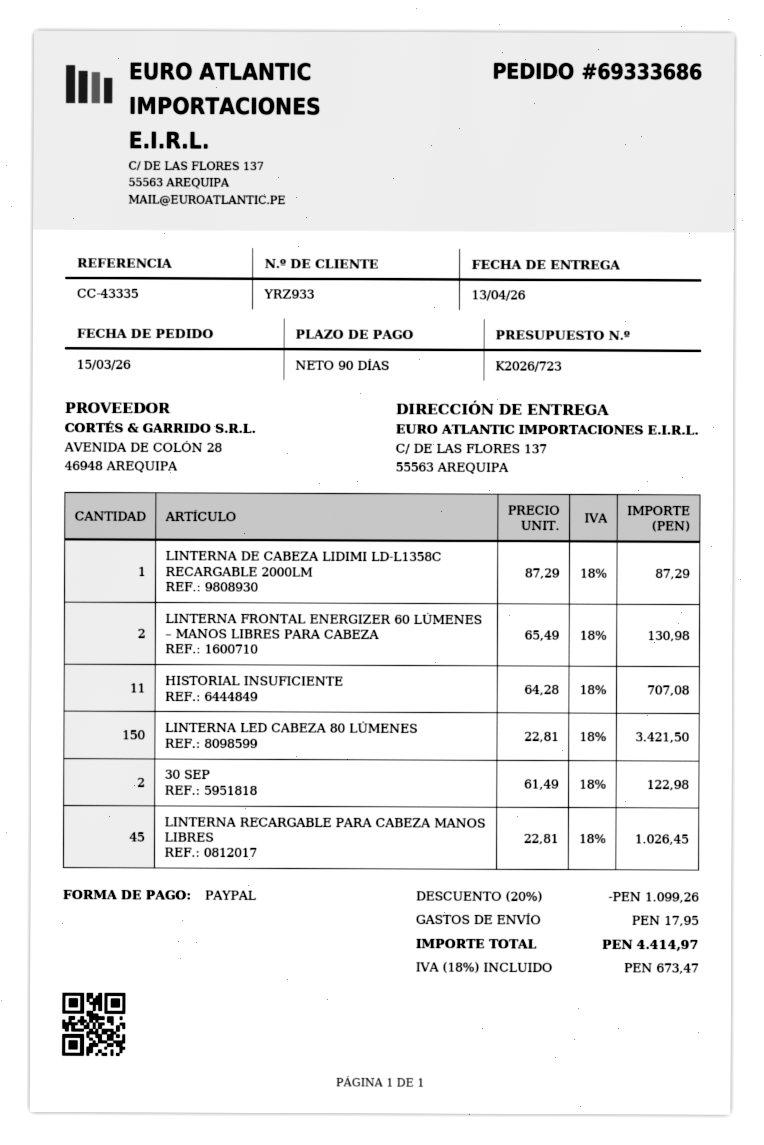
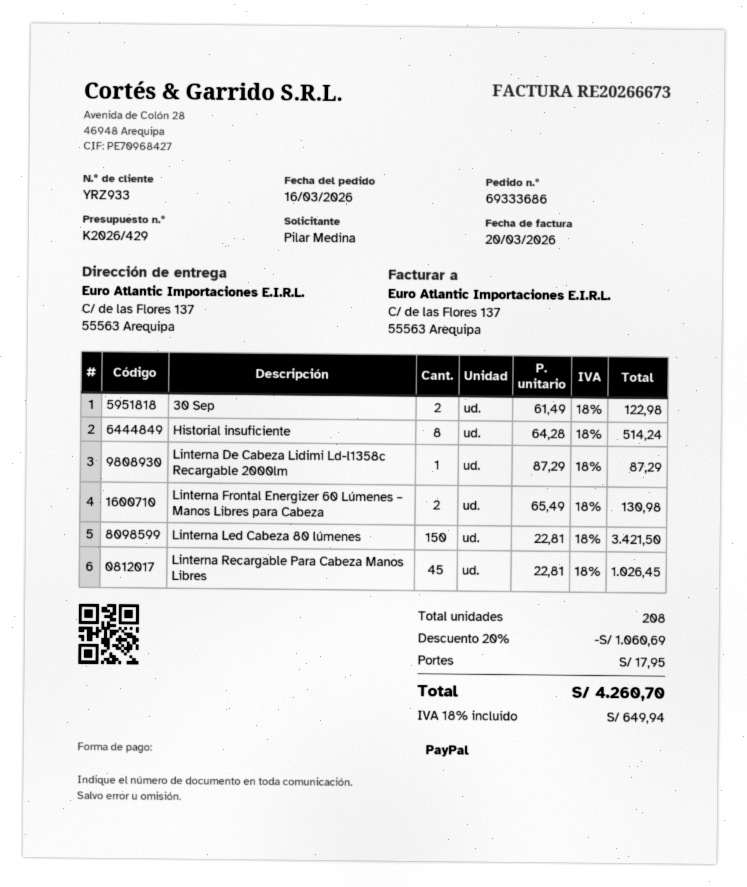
quote number: K2026/723 -> K2026/429
order date: 2026-03-15 -> 2026-03-16
HISTORIAL INSUFICIENTE: 11 x 64.28 = 707.08 -> 8 x 64.28 = 514.24
discount: 20% = 1099.26 -> 20% = 1060.69
tax: 18% = 673.47 -> 18% = 649.94
total: 4414.97 -> 4260.70

